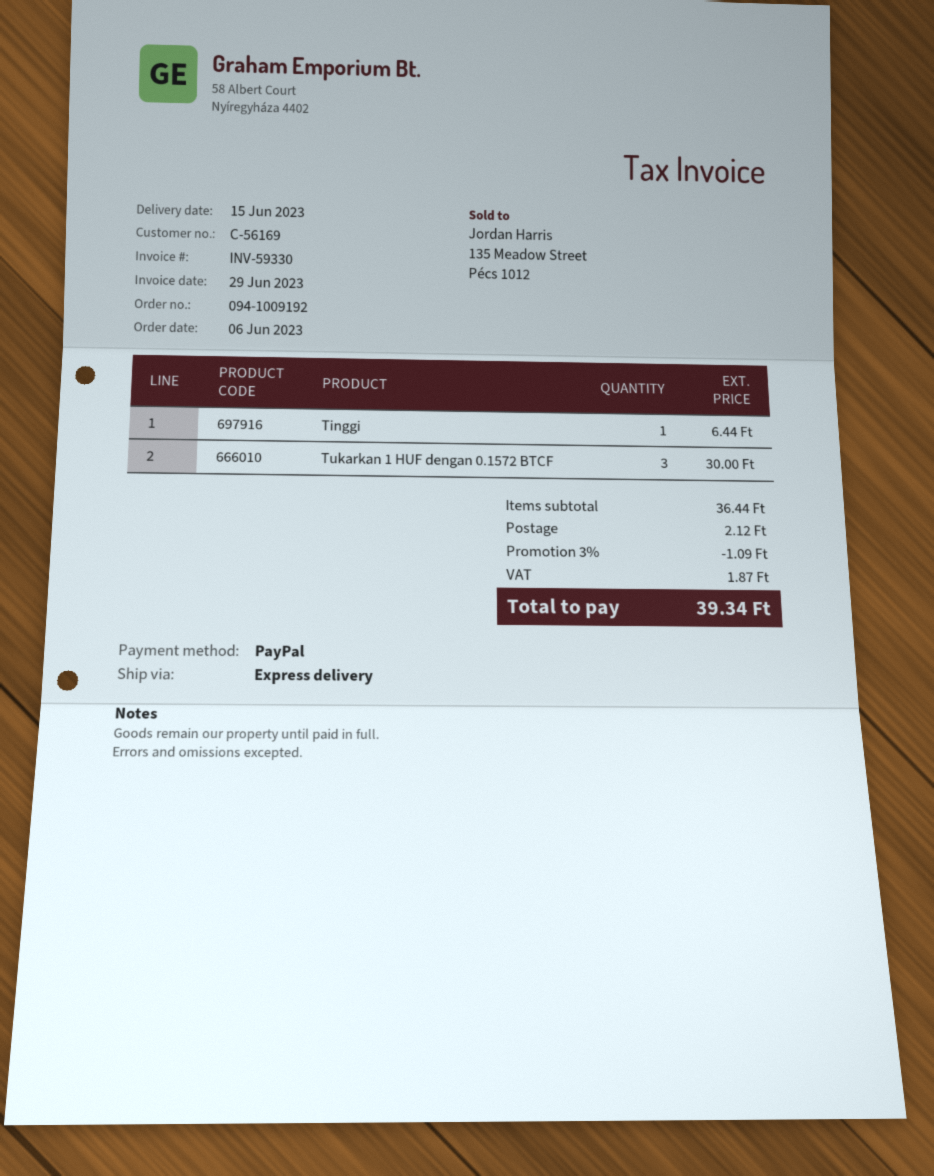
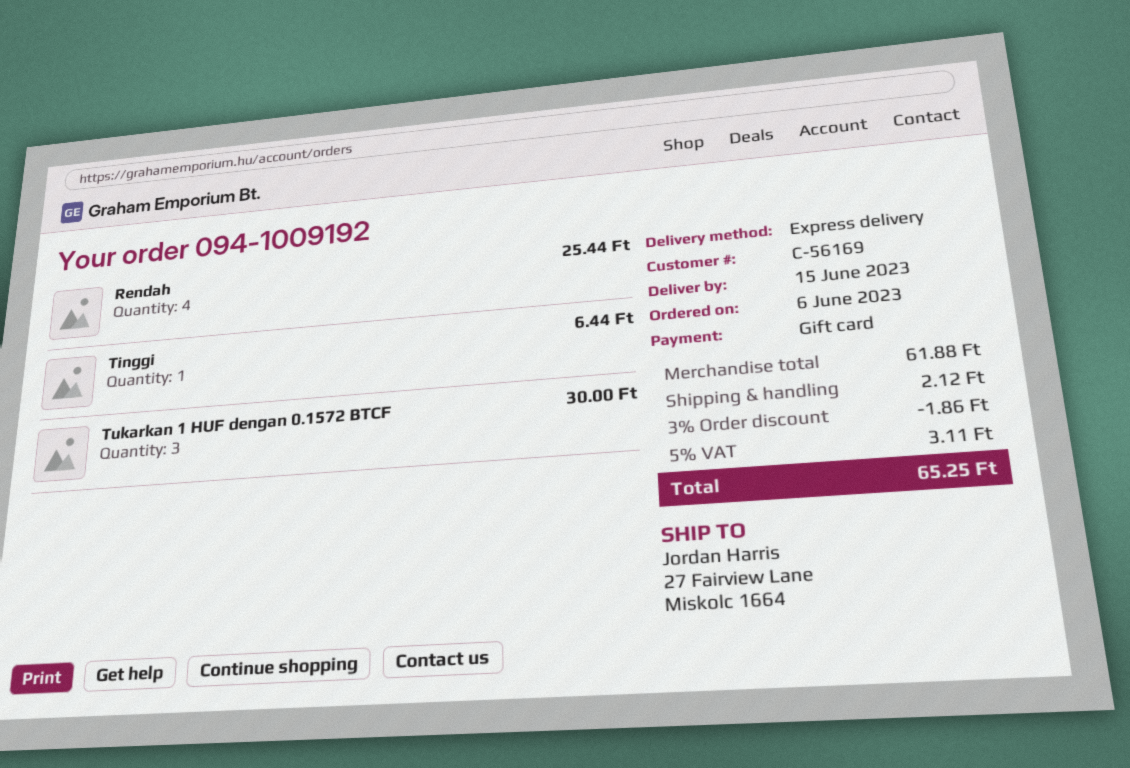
payment method: PayPal -> gift card
Rendah: none -> 4 for 25.44
subtotal: 36.44 -> 61.88
discount: 3% = 1.09 -> 3% = 1.86
tax: 1.87 -> 3.11
total: 39.34 -> 65.25

